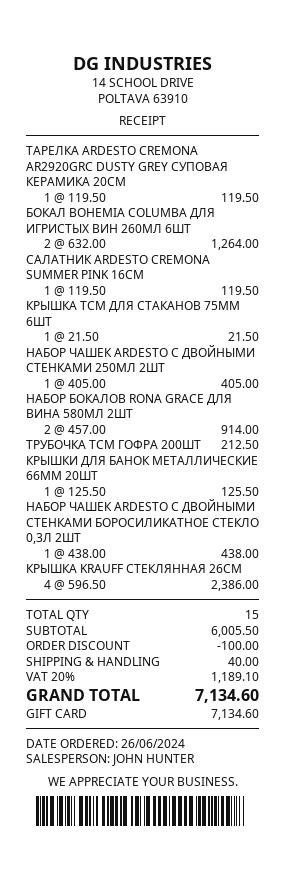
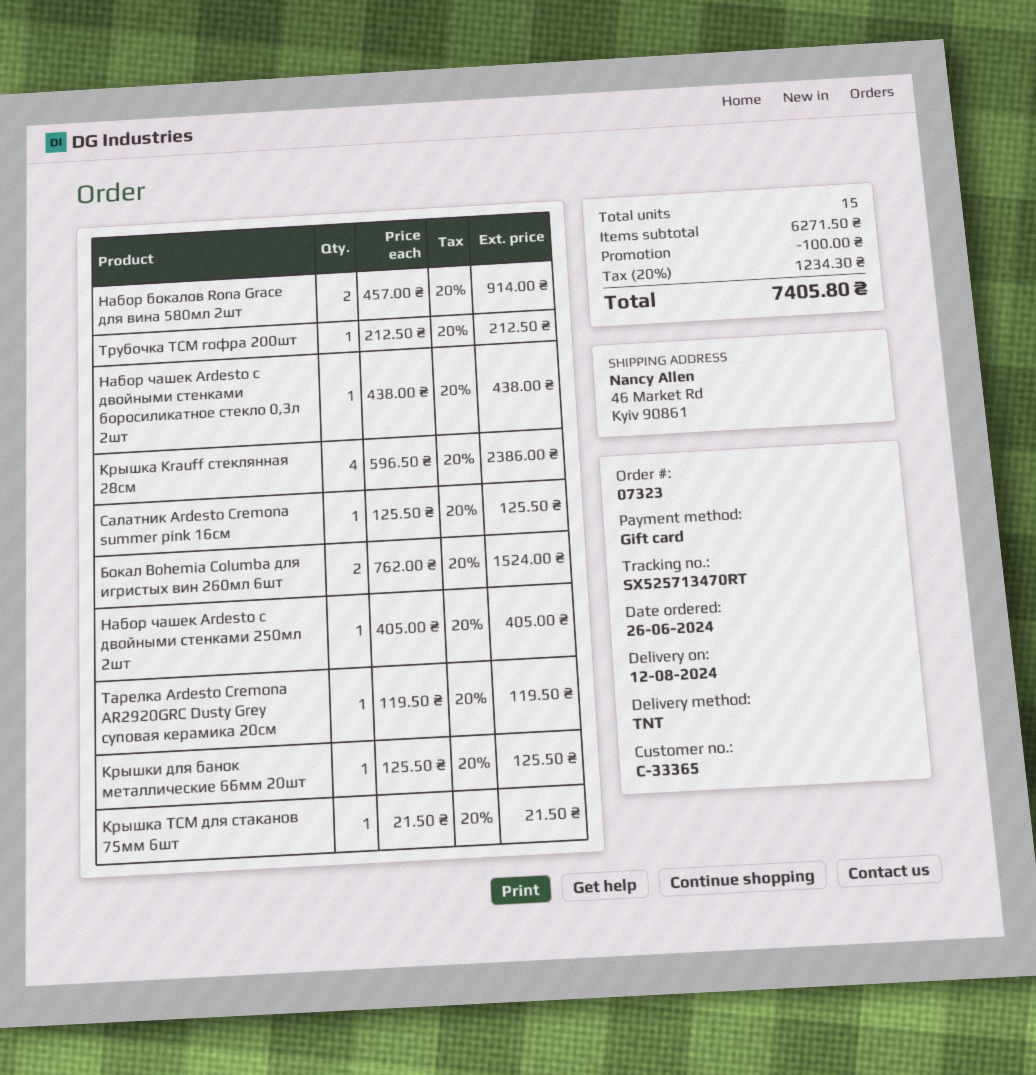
БОКАЛ BOHEMIA COLUMBA ДЛЯ ИГРИСТЫХ ВИН 260МЛ 6ШТ: 2 x 632.00 = 1264.00 -> 2 x 762.00 = 1524.00
САЛАТНИК ARDESTO CREMONA SUMMER PINK 16СМ: 1 x 119.50 = 119.50 -> 1 x 125.50 = 125.50
КРЫШКА KRAUFF СТЕКЛЯННАЯ 26СМ: 4 x 596.50 = 2386.00 -> none
Крышка Krauff стеклянная 28см: none -> 4 x 596.50 = 2386.00
subtotal: 6005.50 -> 6271.50
shipping: 40.00 -> none
tax: 20% = 1189.10 -> 20% = 1234.30
total: 7134.60 -> 7405.80

